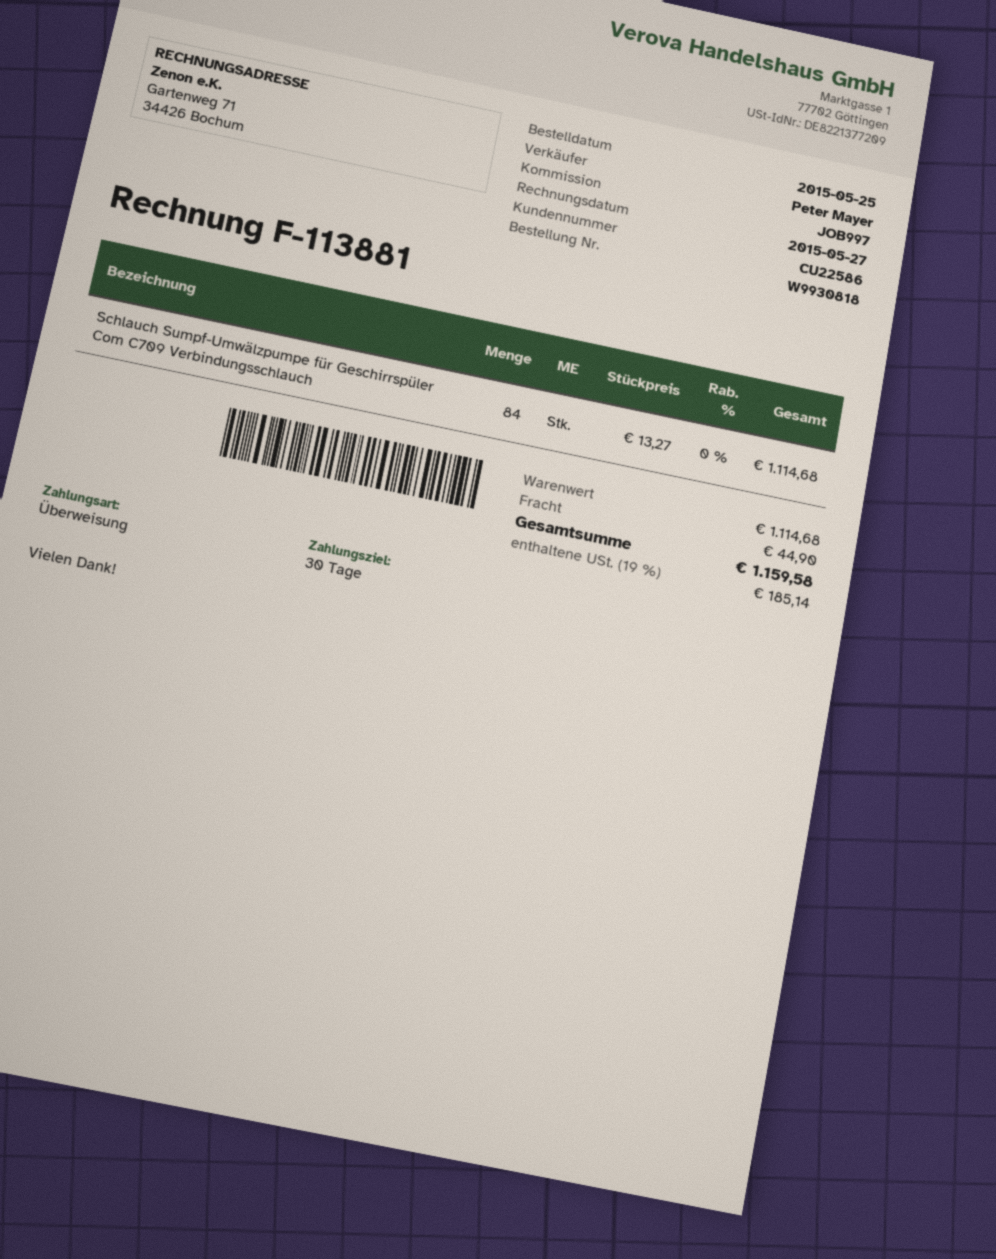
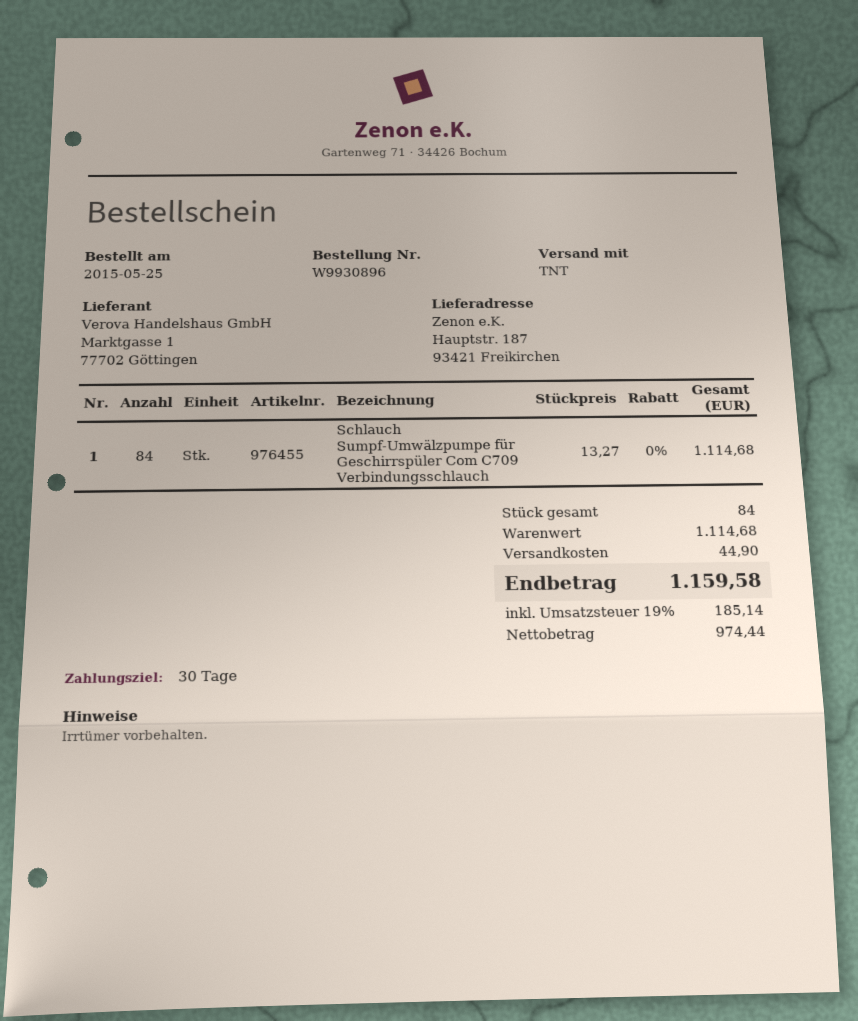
order number: W9930818 -> W9930896

